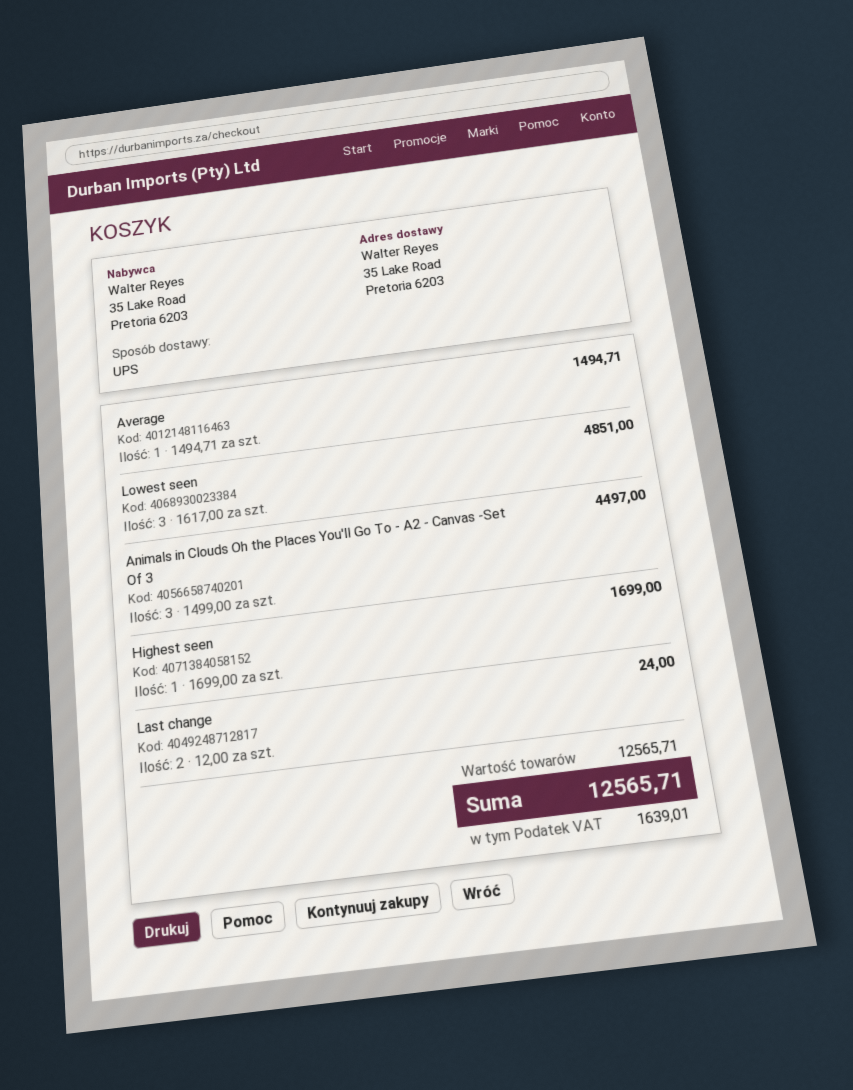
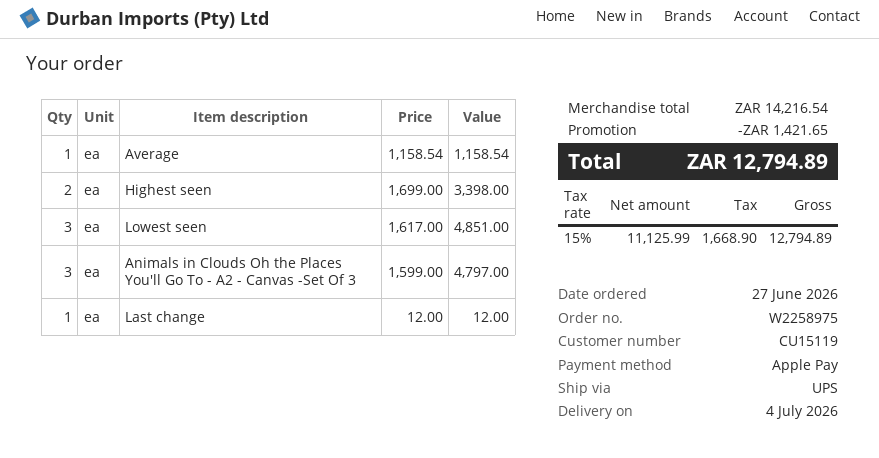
Average: 1 x 1494.71 = 1494.71 -> 1 x 1158.54 = 1158.54
Animals in Clouds Oh the Places You'll Go To - A2 - Canvas -Set Of 3: 3 x 1499.00 = 4497.00 -> 3 x 1599.00 = 4797.00
Highest seen: 1 x 1699.00 = 1699.00 -> 2 x 1699.00 = 3398.00
Last change: 2 x 12.00 = 24.00 -> 1 x 12.00 = 12.00
subtotal: 12565.71 -> 14216.54
discount: none -> 1421.65
tax: 1639.01 -> 1668.90
total: 12565.71 -> 12794.89

